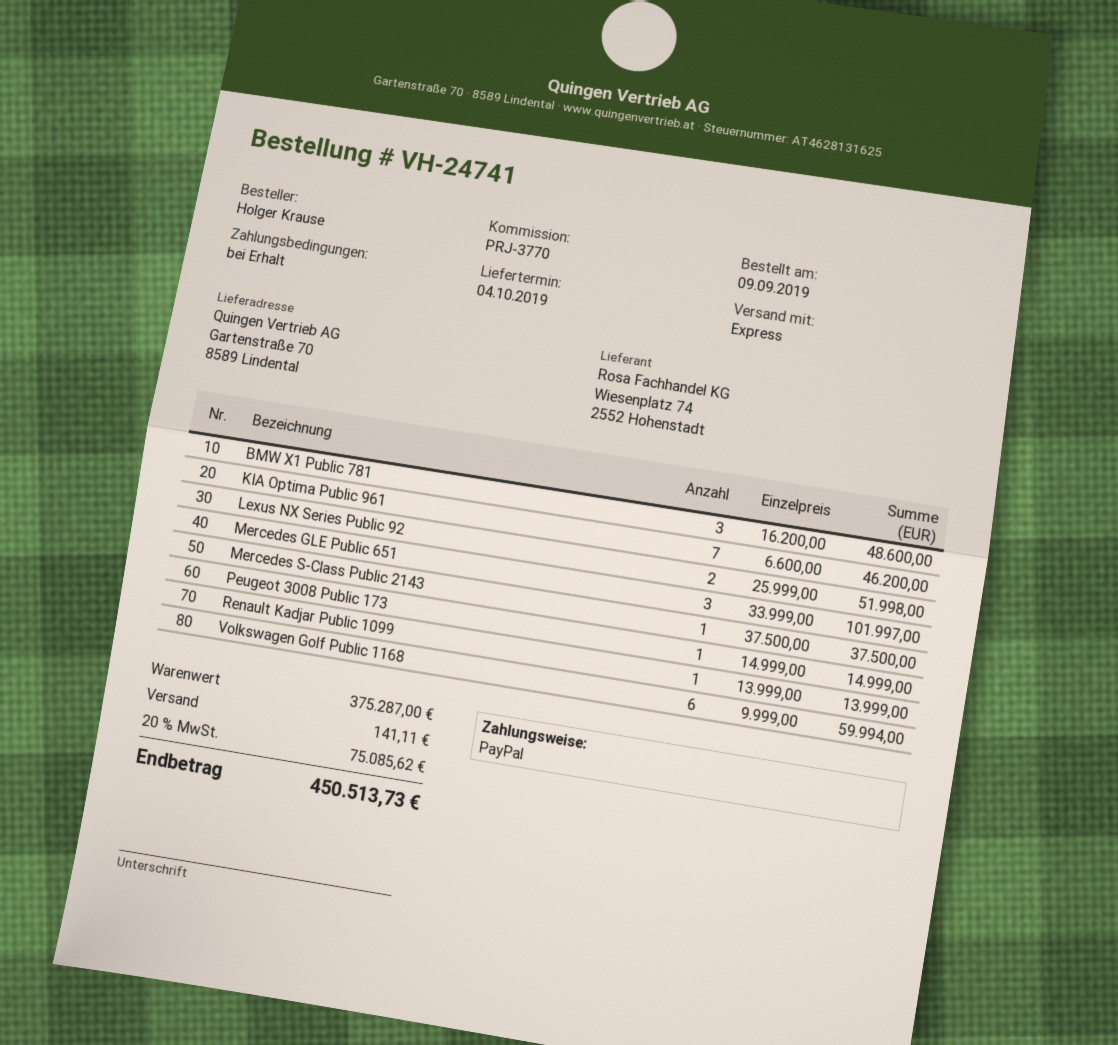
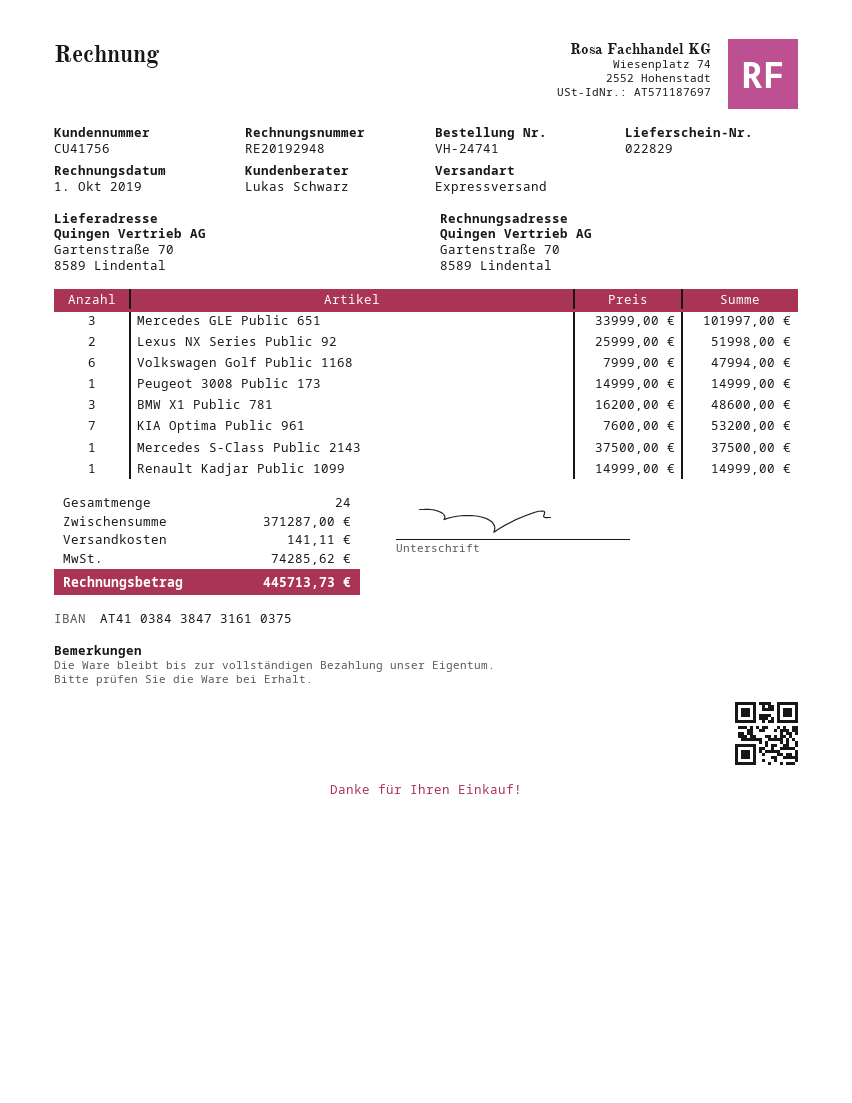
KIA Optima Public 961: 7 x 6600.00 = 46200.00 -> 7 x 7600.00 = 53200.00
Renault Kadjar Public 1099: 1 x 13999.00 = 13999.00 -> 1 x 14999.00 = 14999.00
Volkswagen Golf Public 1168: 6 x 9999.00 = 59994.00 -> 6 x 7999.00 = 47994.00
subtotal: 375287.00 -> 371287.00
tax: 75085.62 -> 74285.62
total: 450513.73 -> 445713.73

